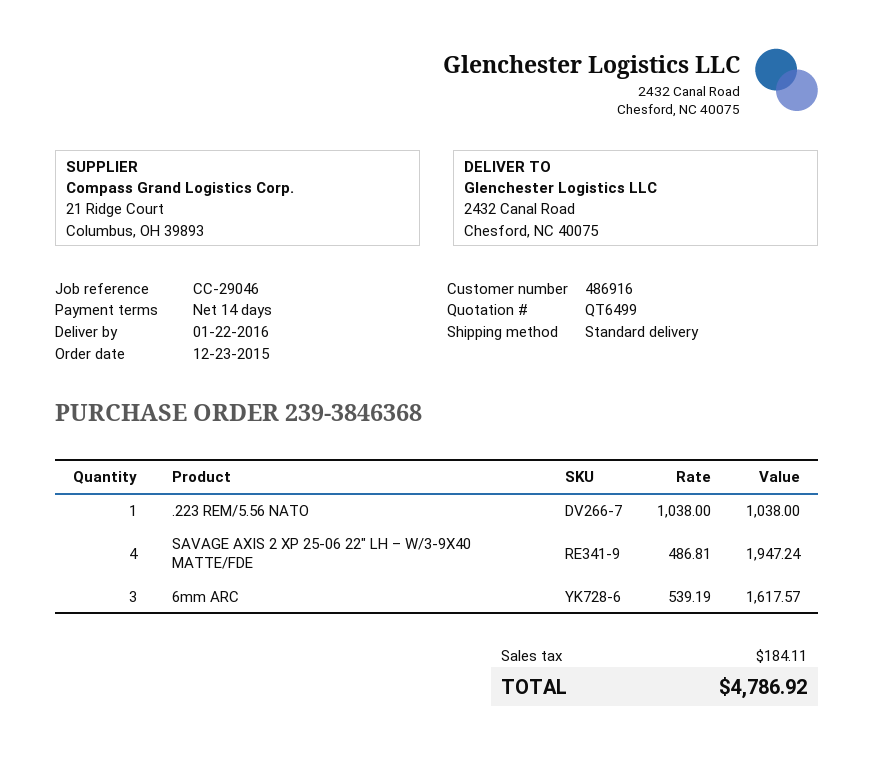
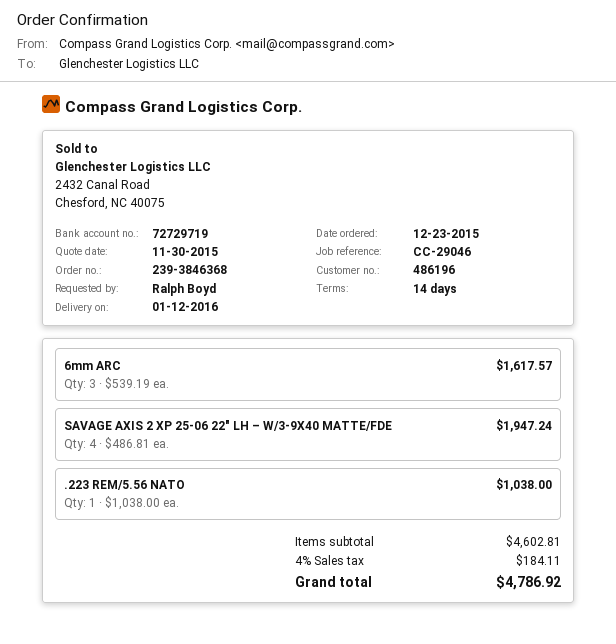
delivery date: 2016-01-22 -> 2016-01-12
customer number: 486916 -> 486196

